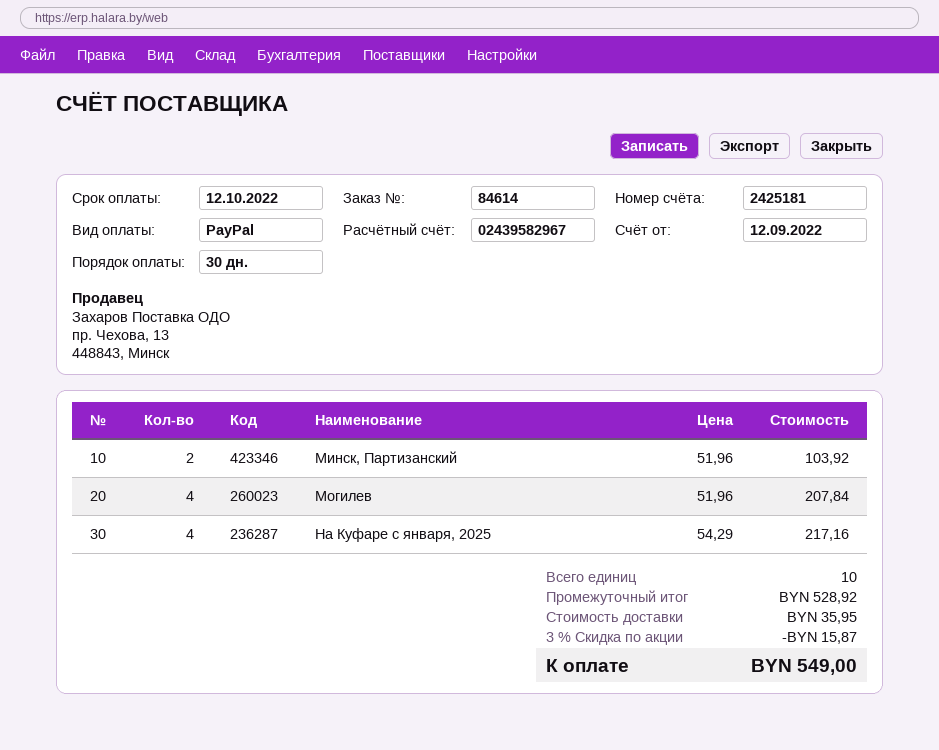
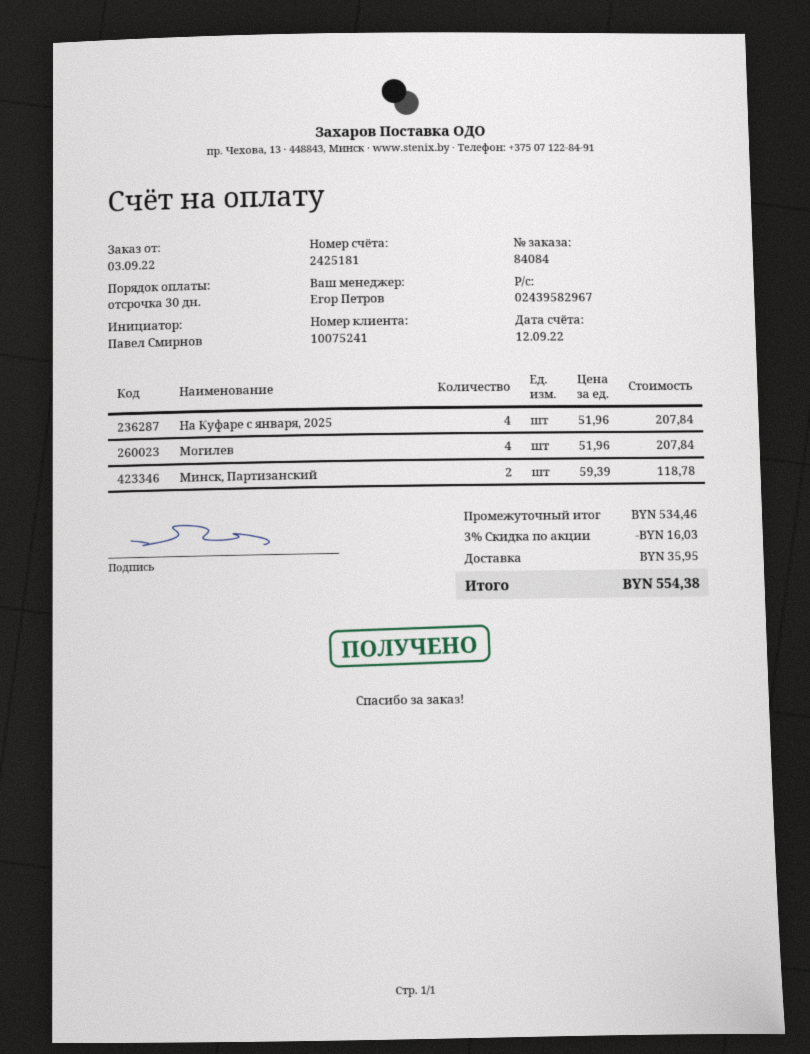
order number: 84614 -> 84084
Минск, Партизанский: 2 x 51.96 = 103.92 -> 2 x 59.39 = 118.78
На Куфаре с января, 2025: 4 x 54.29 = 217.16 -> 4 x 51.96 = 207.84
subtotal: 528.92 -> 534.46
discount: 3% = 15.87 -> 3% = 16.03
total: 549.00 -> 554.38

